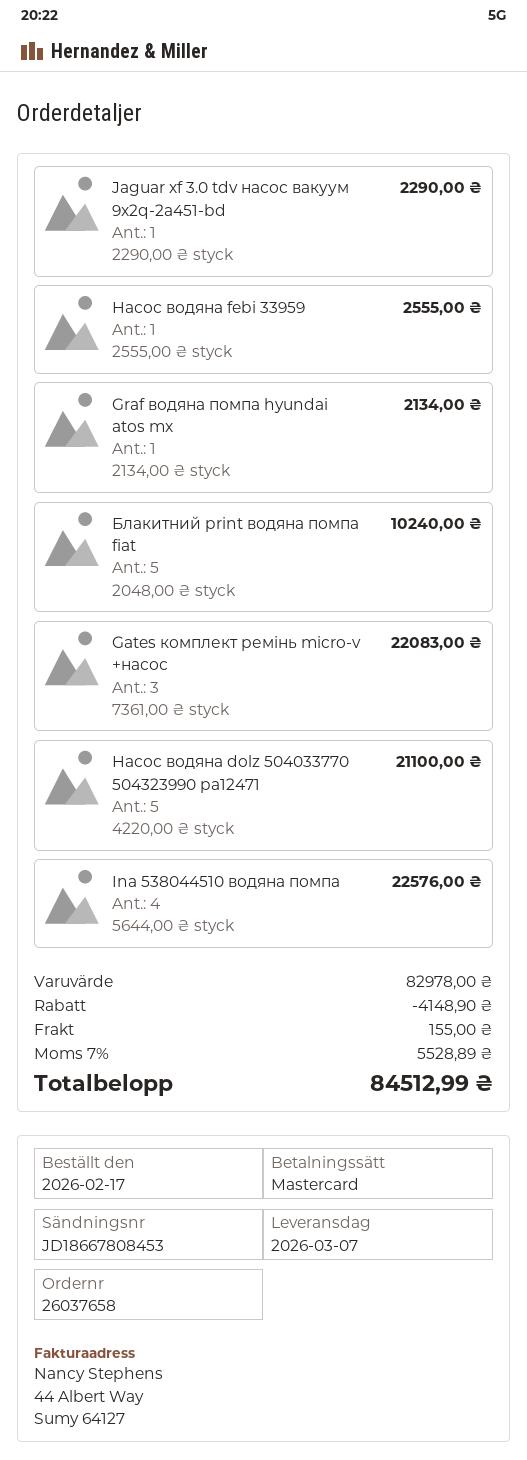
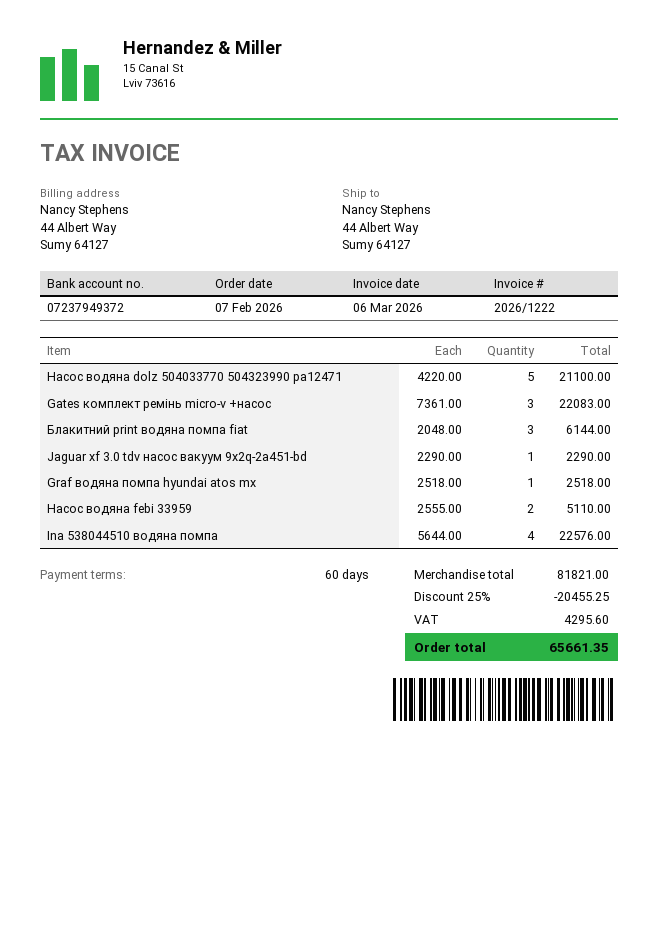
order date: 2026-02-17 -> 2026-02-07
Насос водяна febi 33959: 1 x 2555.00 = 2555.00 -> 2 x 2555.00 = 5110.00
Graf водяна помпа hyundai atos mx: 1 x 2134.00 = 2134.00 -> 1 x 2518.00 = 2518.00
Блакитний print водяна помпа fiat: 5 x 2048.00 = 10240.00 -> 3 x 2048.00 = 6144.00
subtotal: 82978.00 -> 81821.00
discount: 4148.90 -> 20455.25
shipping: 155.00 -> none
tax: 5528.89 -> 4295.60
total: 84512.99 -> 65661.35

